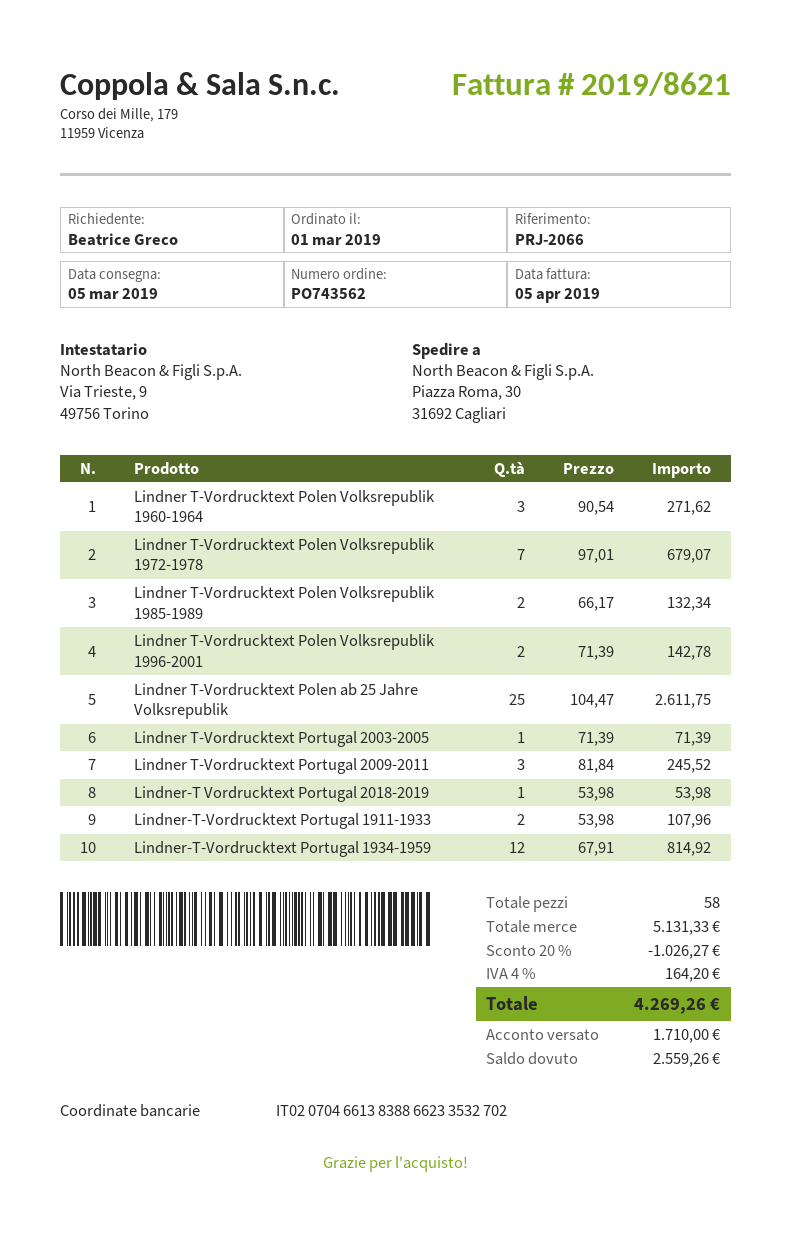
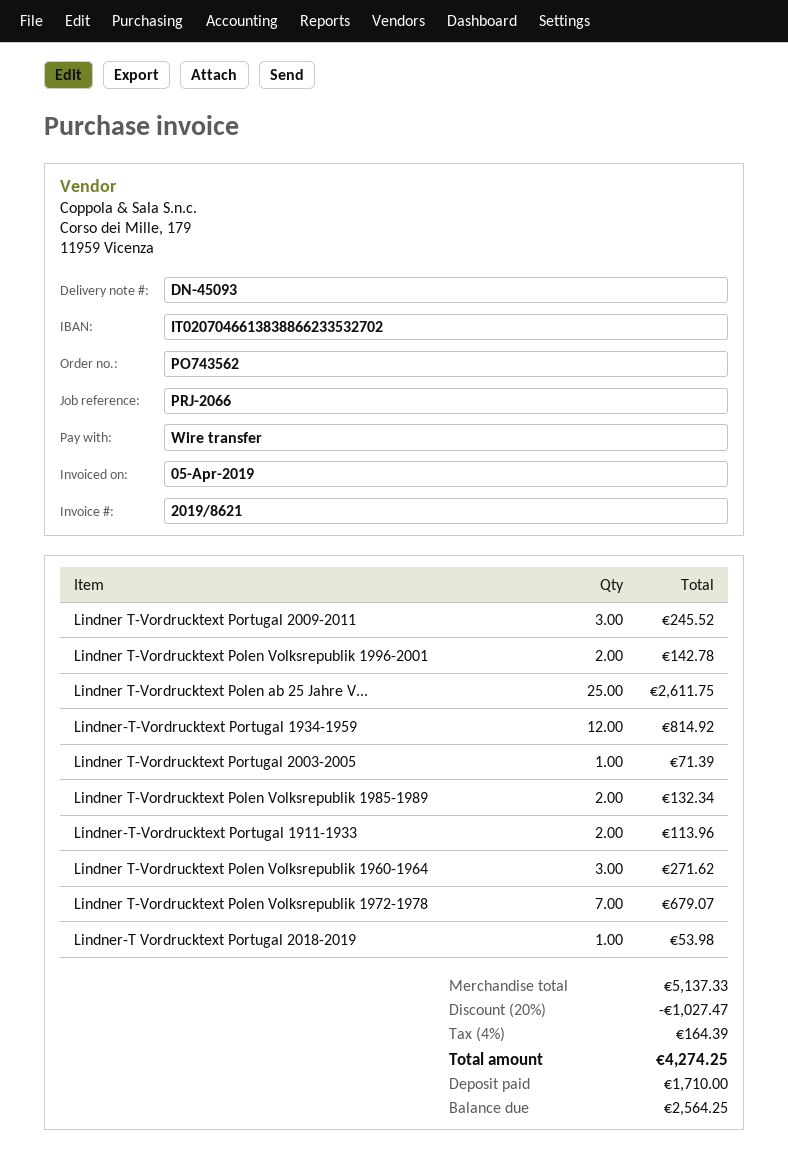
Lindner-T-Vordrucktext Portugal 1911-1933: 2 for 107.96 -> 2 for 113.96
subtotal: 5131.33 -> 5137.33
discount: 20% = 1026.27 -> 20% = 1027.47
tax: 4% = 164.20 -> 4% = 164.39
total: 4269.26 -> 4274.25
balance: 2559.26 -> 2564.25

